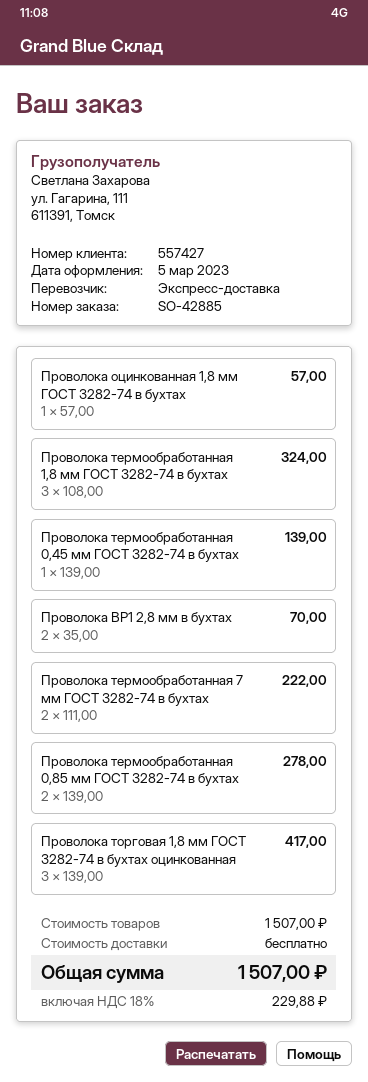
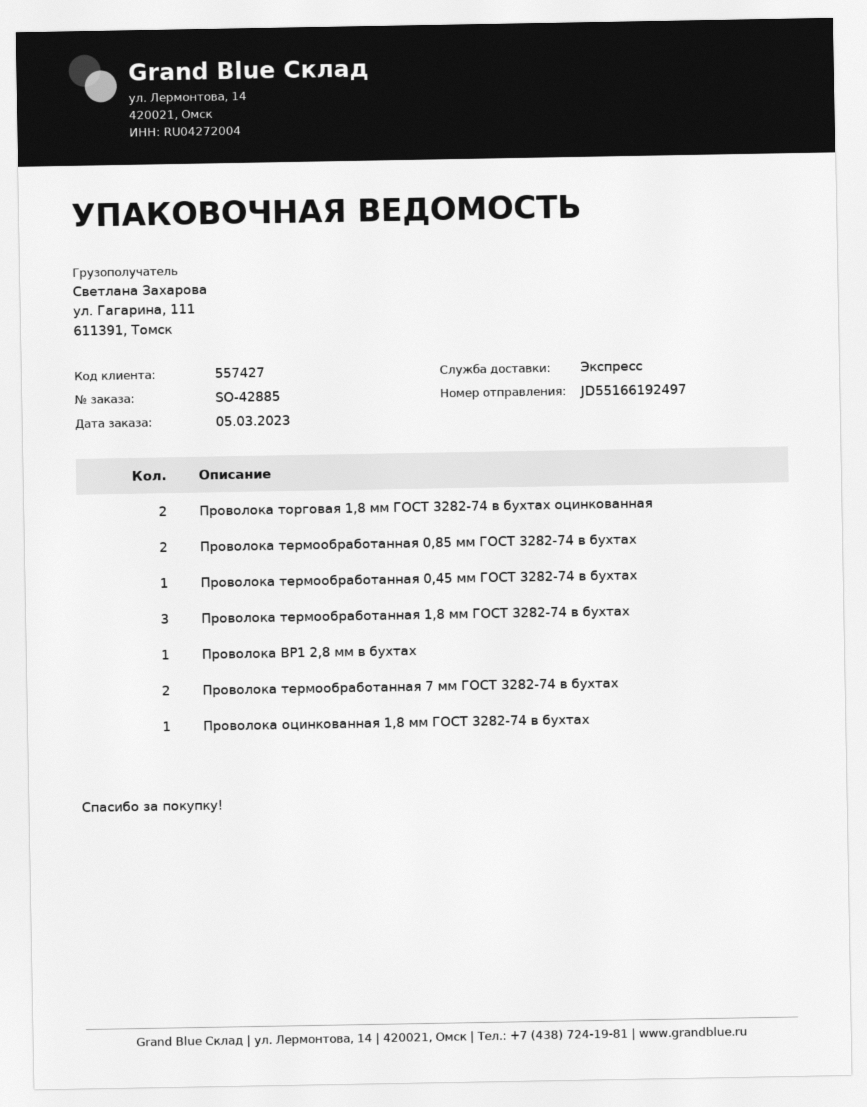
Проволока ВР1 2,8 мм в бухтах: 2 -> 1
Проволока торговая 1,8 мм ГОСТ 3282-74 в бухтах оцинкованная: 3 -> 2

